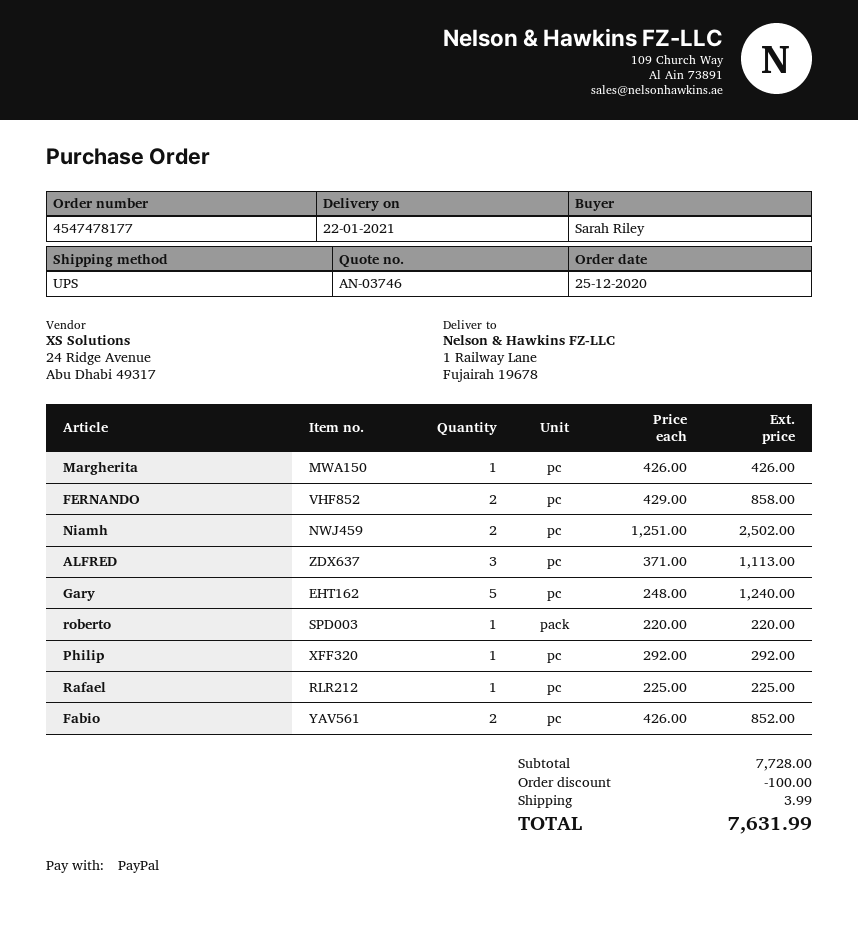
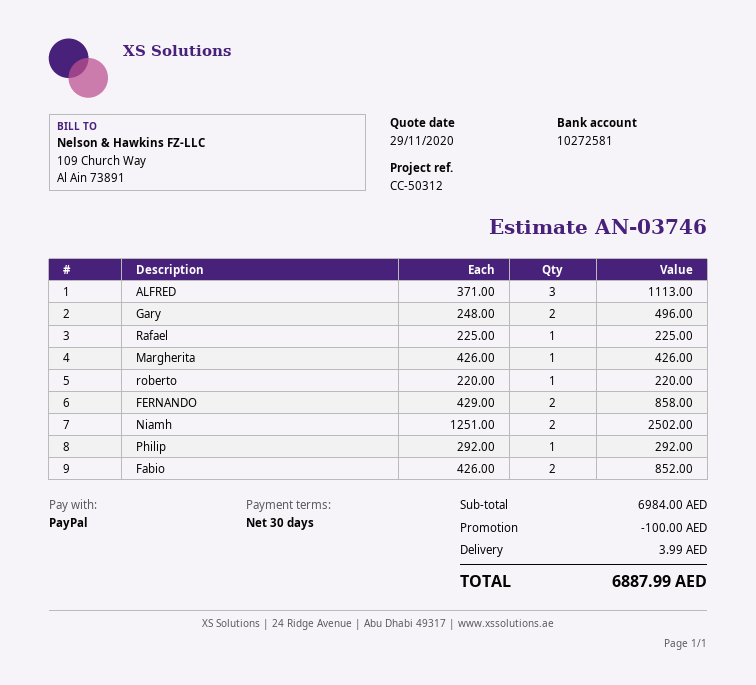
Gary: 5 x 248.00 = 1240.00 -> 2 x 248.00 = 496.00
subtotal: 7728.00 -> 6984.00
total: 7631.99 -> 6887.99

